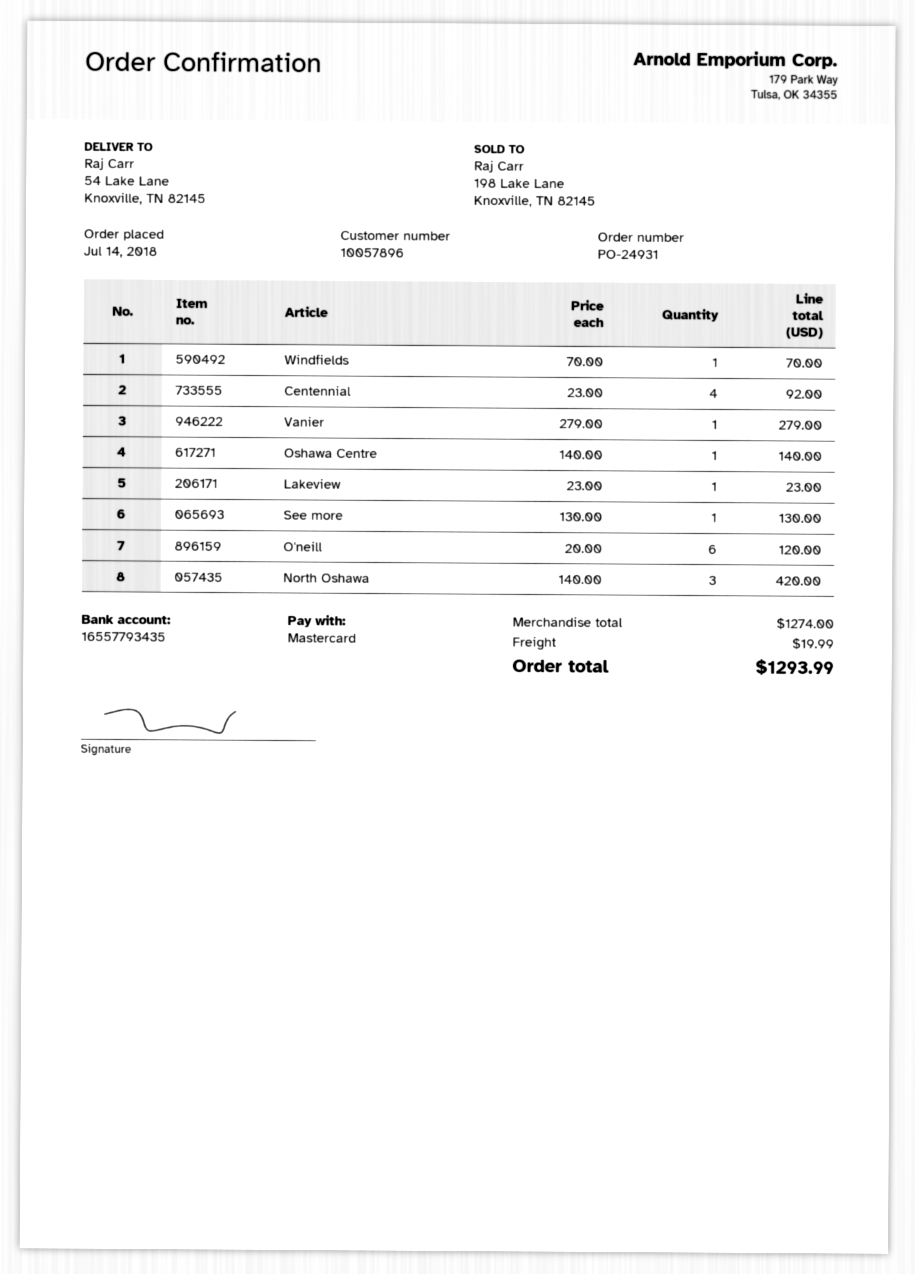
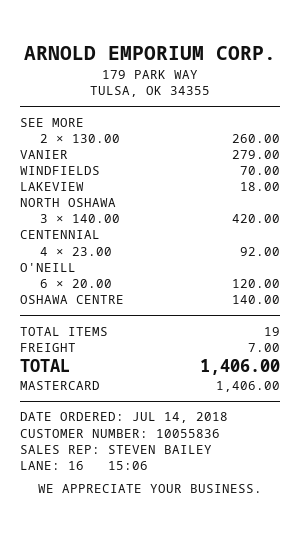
customer number: 10057896 -> 10055836
Lakeview: 1 x 23.00 = 23.00 -> 1 x 18.00 = 18.00
See more: 1 x 130.00 = 130.00 -> 2 x 130.00 = 260.00
shipping: 19.99 -> 7.00
total: 1293.99 -> 1406.00

